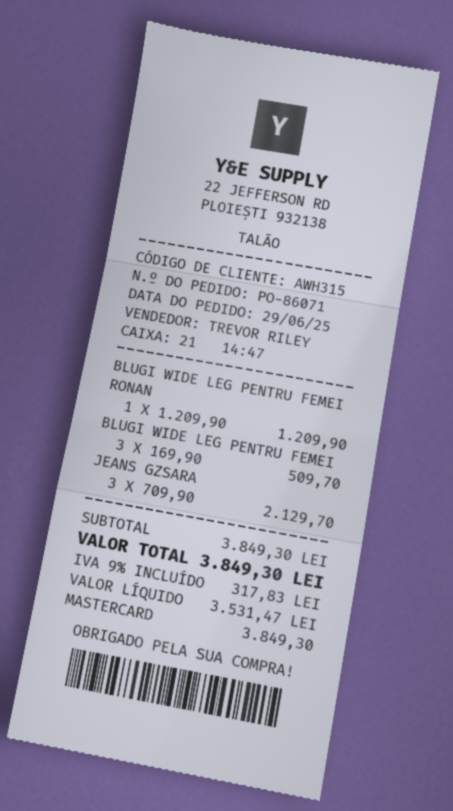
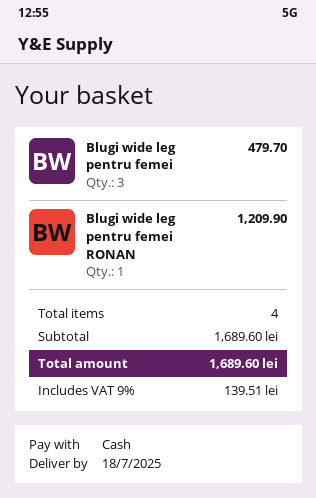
payment method: Mastercard -> cash
BLUGI WIDE LEG PENTRU FEMEI: 3 for 509.70 -> 3 for 479.70
JEANS GZSARA: 3 for 2129.70 -> none
subtotal: 3849.30 -> 1689.60
tax: 9% = 317.83 -> 9% = 139.51
total: 3849.30 -> 1689.60

